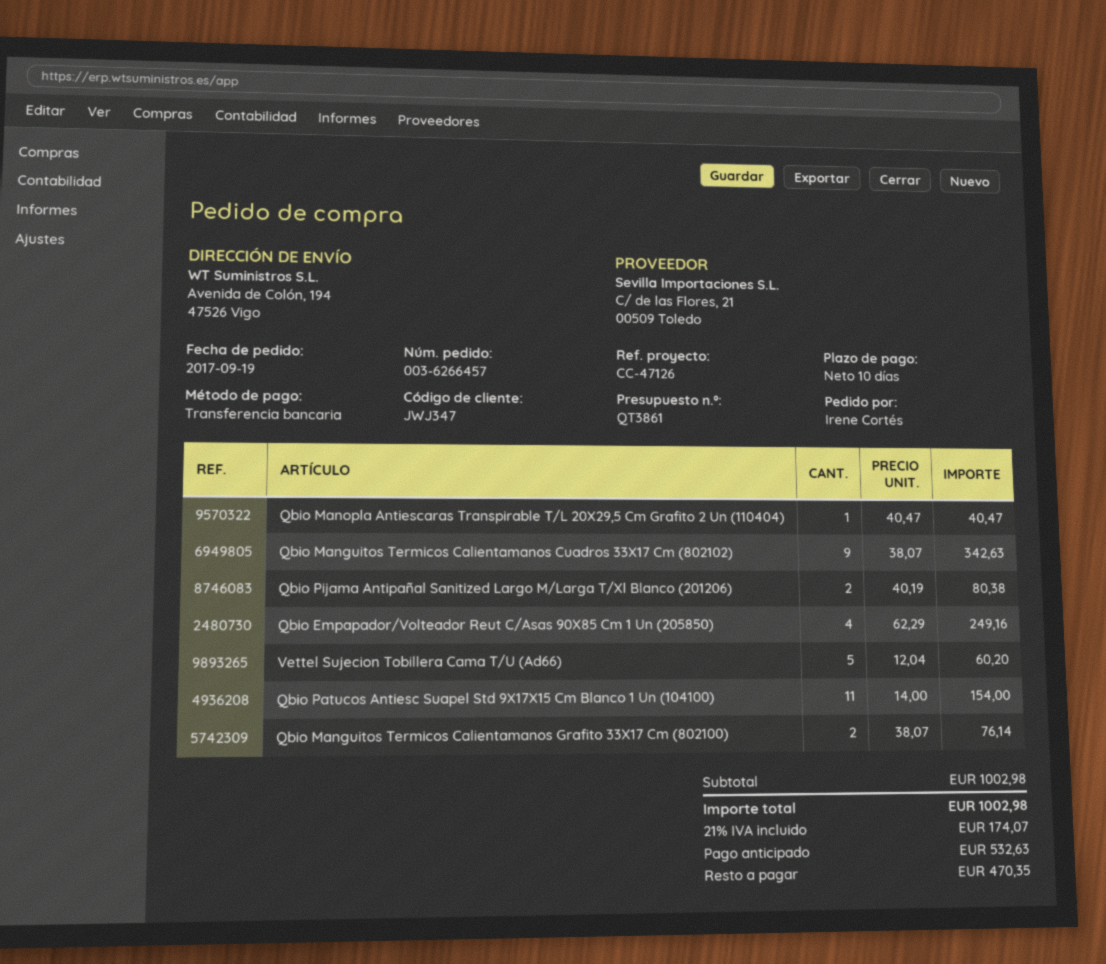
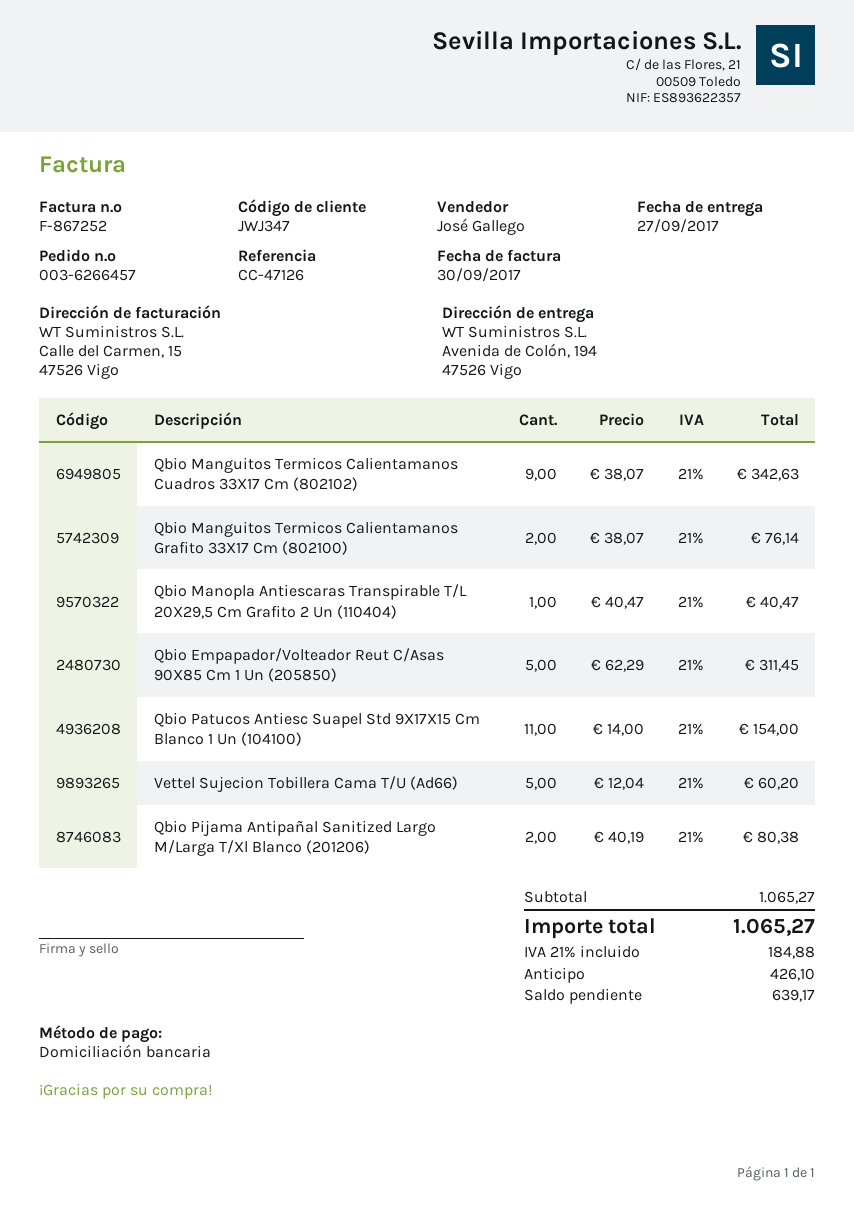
payment method: bank transfer -> direct debit
Qbio Empapador/Volteador Reut C/Asas 90X85 Cm 1 Un (205850): 4 x 62.29 = 249.16 -> 5 x 62.29 = 311.45
subtotal: 1002.98 -> 1065.27
tax: 21% = 174.07 -> 21% = 184.88
total: 1002.98 -> 1065.27
deposit: 532.63 -> 426.10
balance: 470.35 -> 639.17

